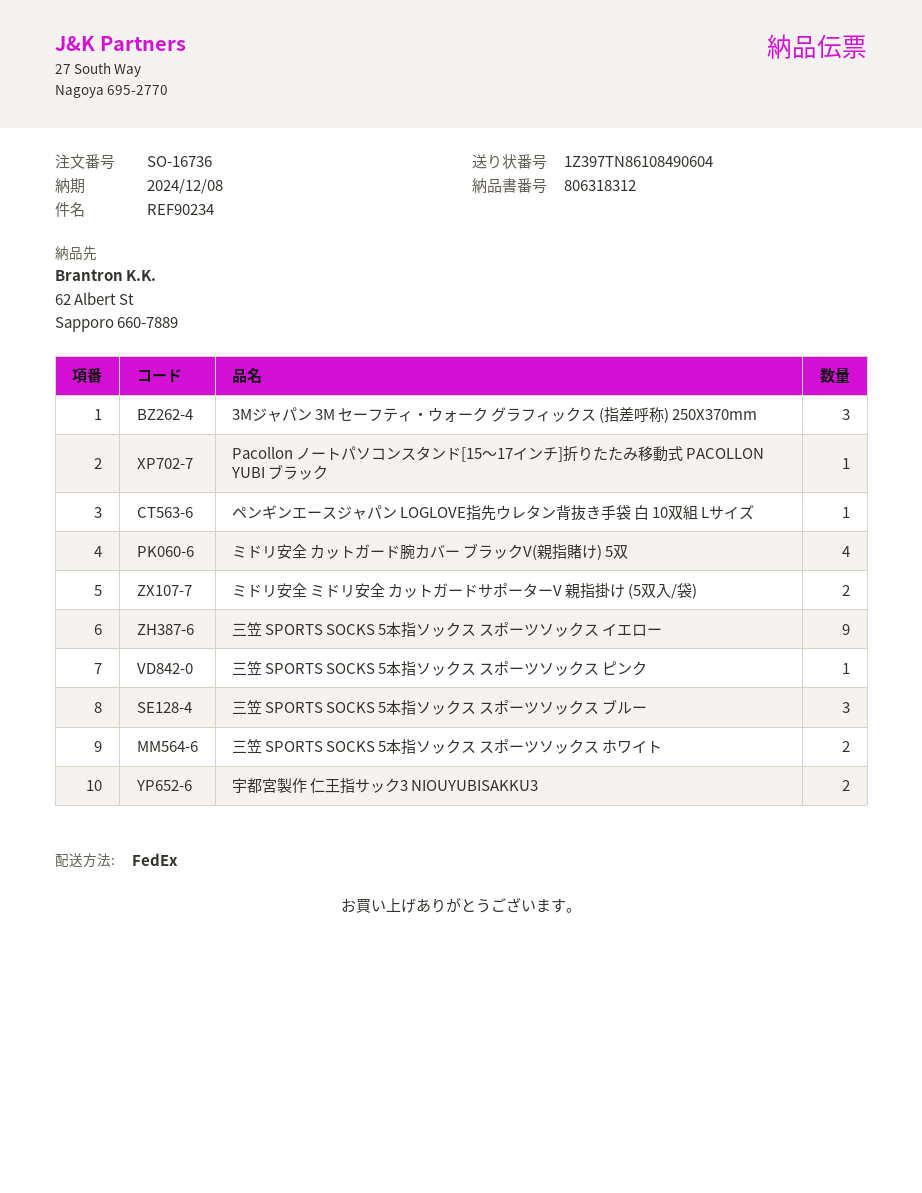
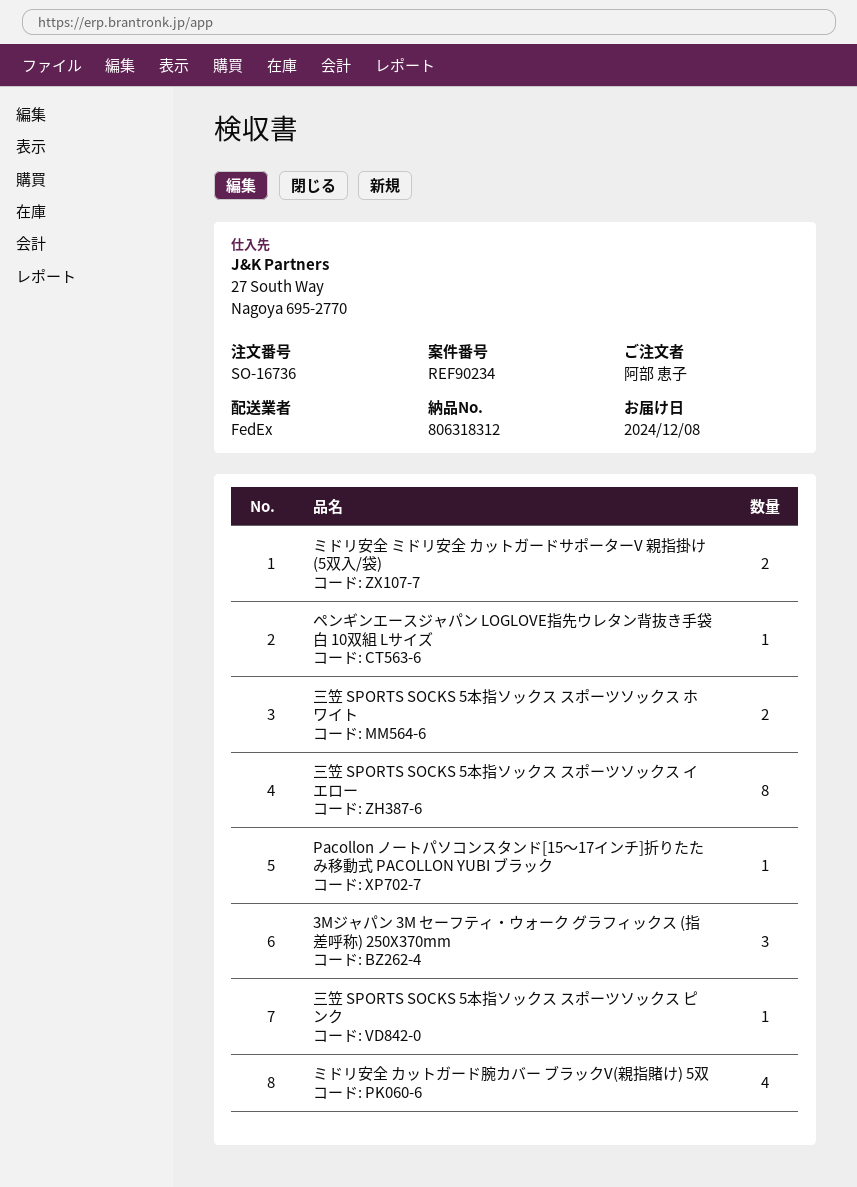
三笠 SPORTS SOCKS 5本指ソックス スポーツソックス イエロー: 9 -> 8
三笠 SPORTS SOCKS 5本指ソックス スポーツソックス ブルー: 3 -> none
宇都宮製作 仁王指サック3 NIOUYUBISAKKU3: 2 -> none

